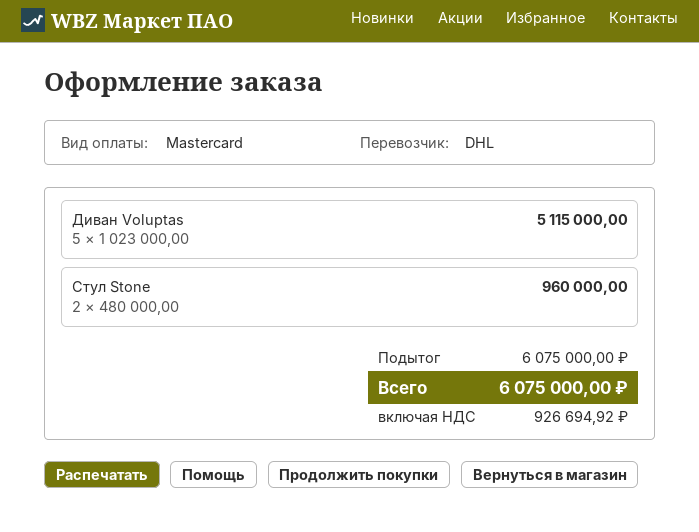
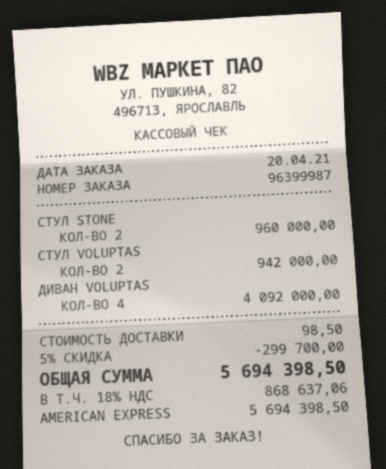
payment method: Mastercard -> American Express
Диван Voluptas: 5 for 5115000.00 -> 4 for 4092000.00
СТУЛ VOLUPTAS: none -> 2 for 942000.00
discount: none -> 5% = 299700.00
shipping: none -> 98.50
tax: 926694.92 -> 868637.06
total: 6075000.00 -> 5694398.50

